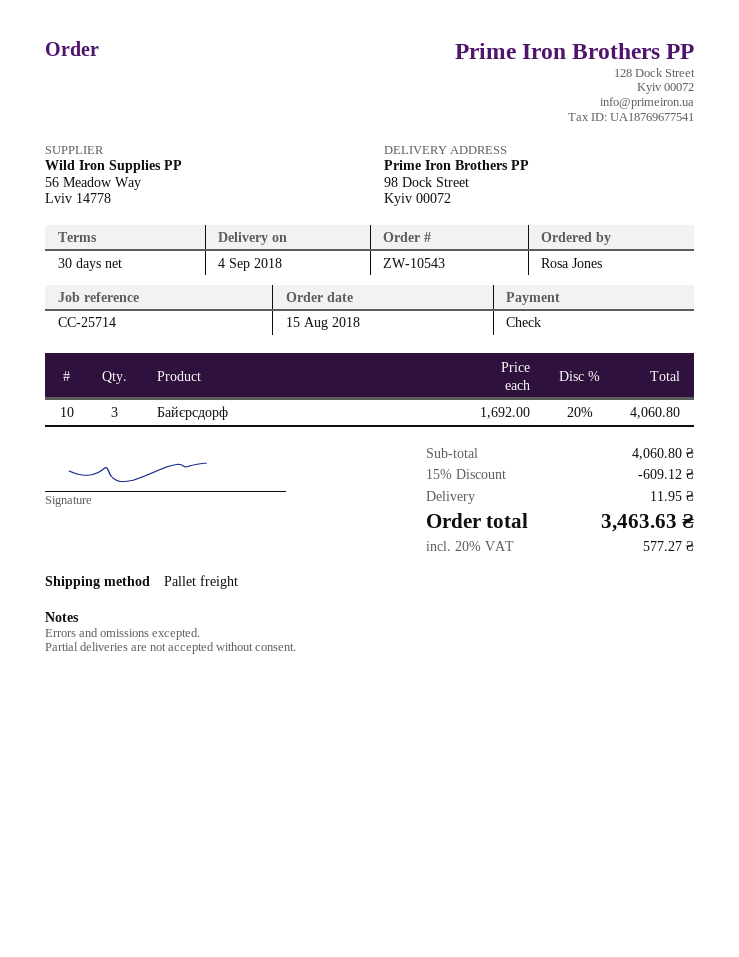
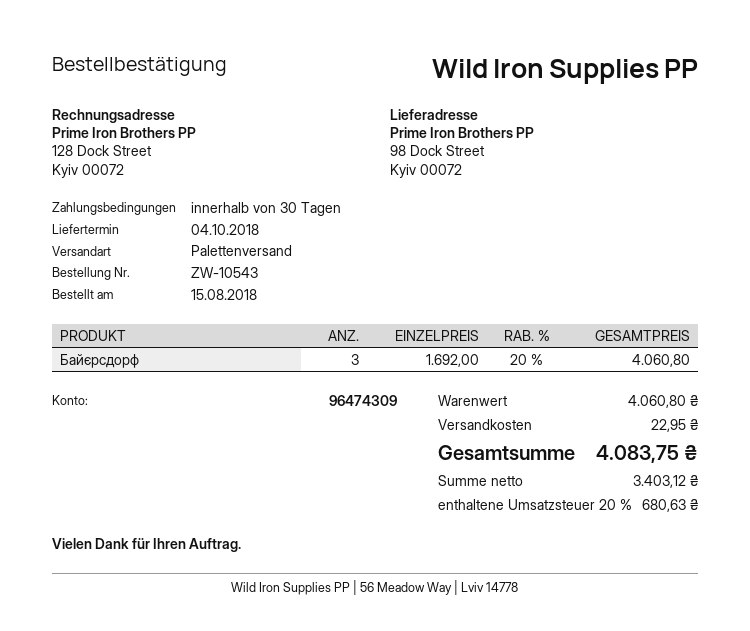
delivery date: 2018-09-04 -> 2018-10-04
discount: 15% = 609.12 -> none
shipping: 11.95 -> 22.95
tax: 20% = 577.27 -> 20% = 680.63
total: 3463.63 -> 4083.75

